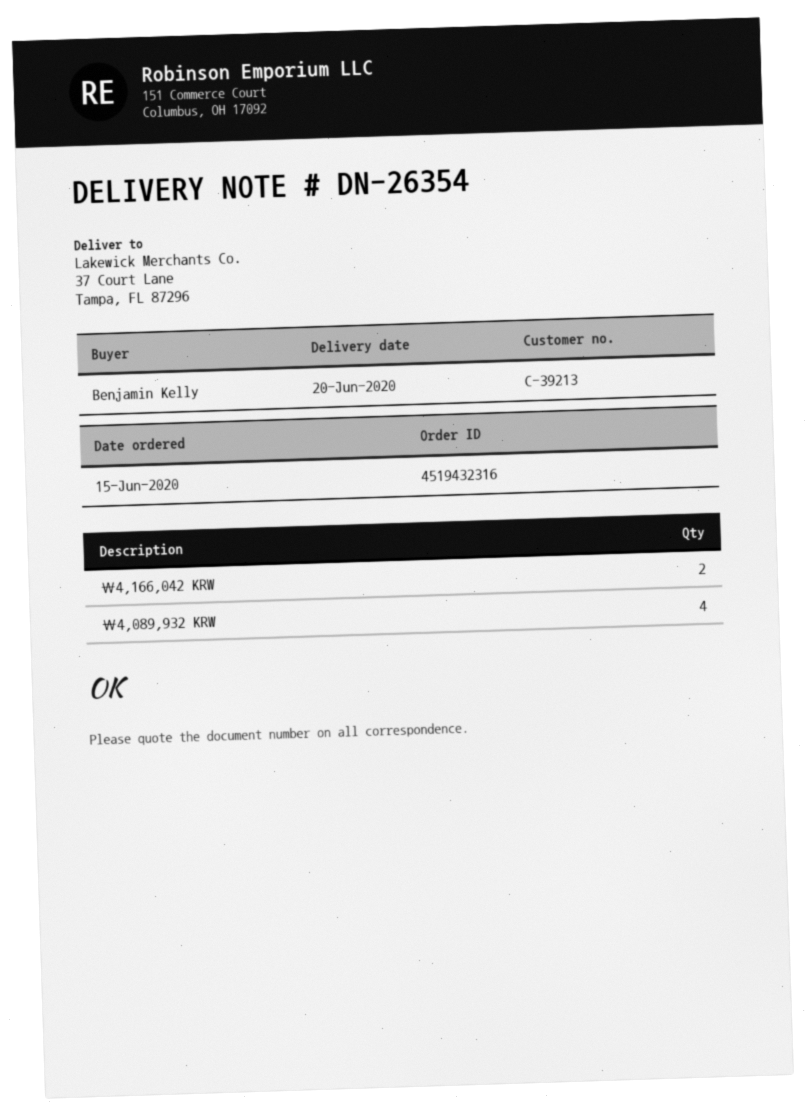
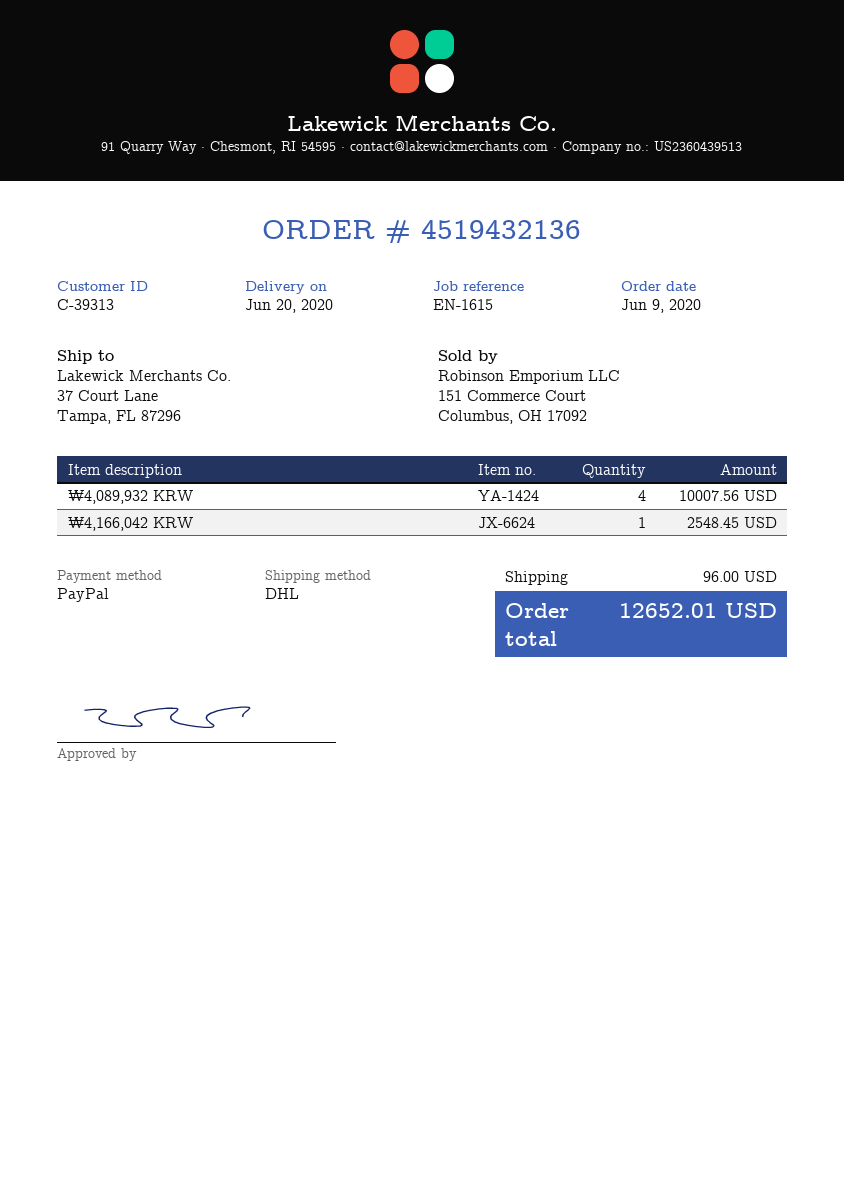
order number: 4519432316 -> 4519432136
order date: 2020-06-15 -> 2020-06-09
customer number: C-39213 -> C-39313
₩4,166,042 KRW: 2 -> 1

